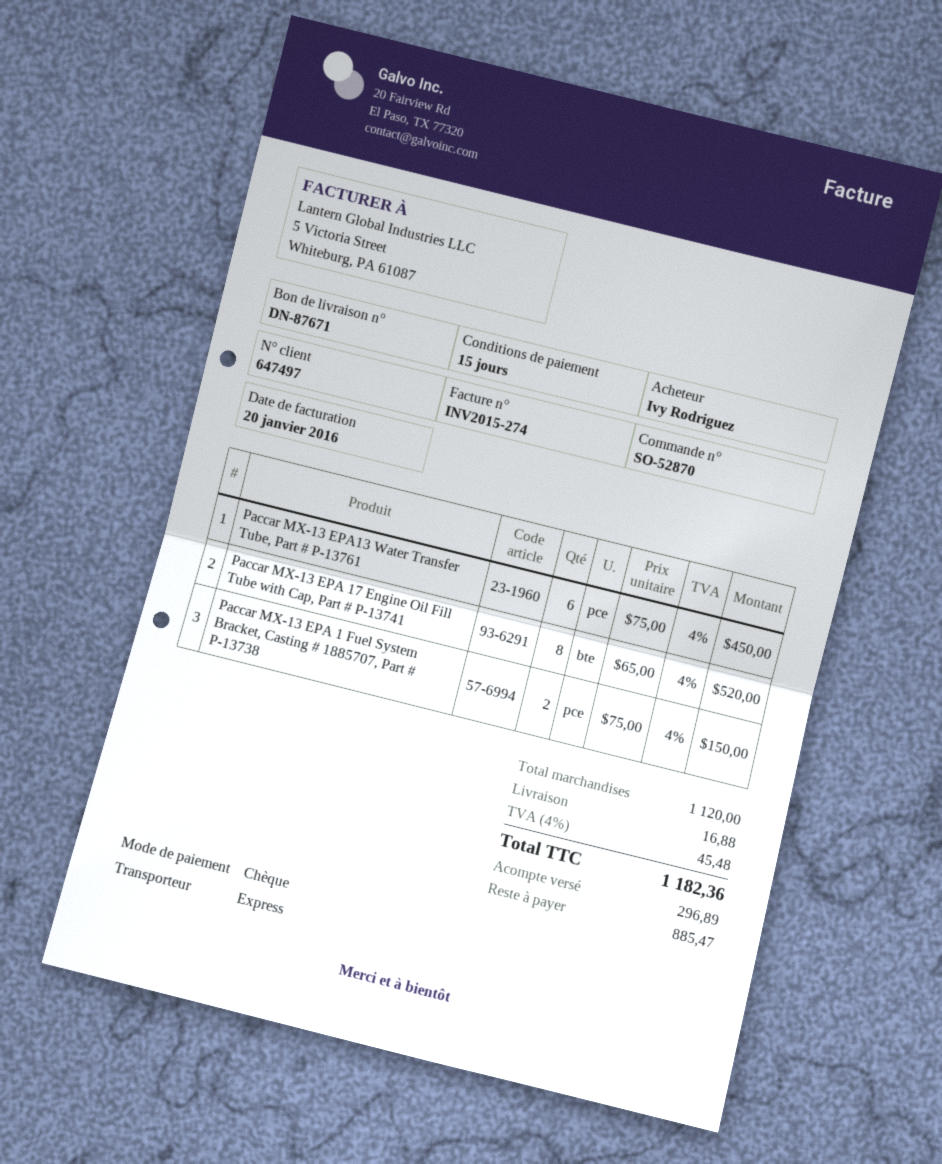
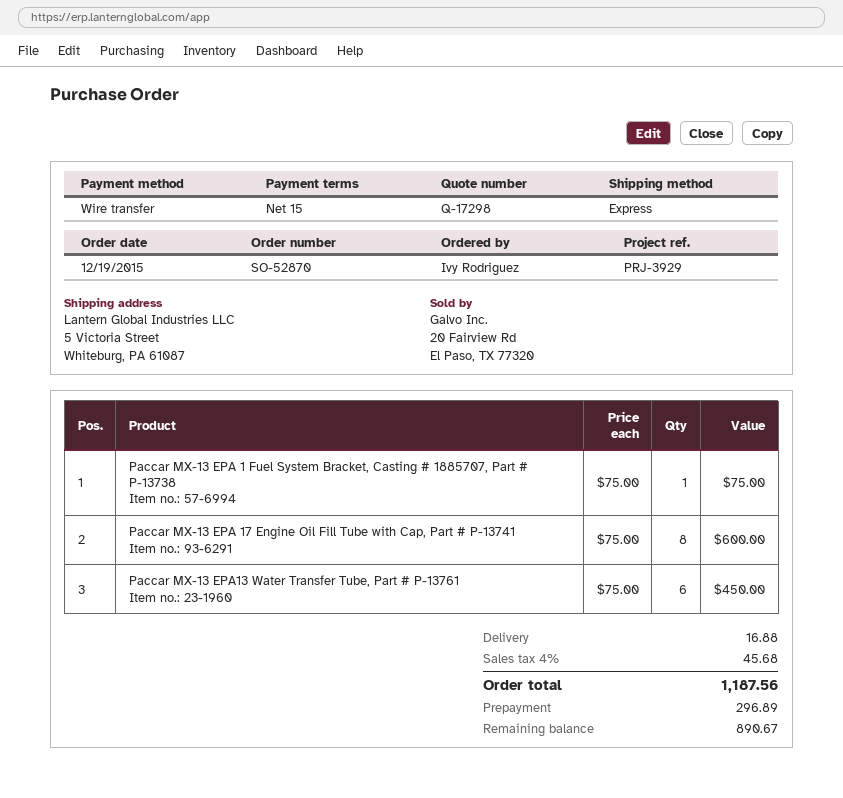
payment method: cheque -> bank transfer
Paccar MX-13 EPA 17 Engine Oil Fill Tube with Cap, Part # P-13741: 8 x 65.00 = 520.00 -> 8 x 75.00 = 600.00
Paccar MX-13 EPA 1 Fuel System Bracket, Casting # 1885707, Part # P-13738: 2 x 75.00 = 150.00 -> 1 x 75.00 = 75.00
tax: 4% = 45.48 -> 4% = 45.68
total: 1182.36 -> 1187.56
balance: 885.47 -> 890.67

